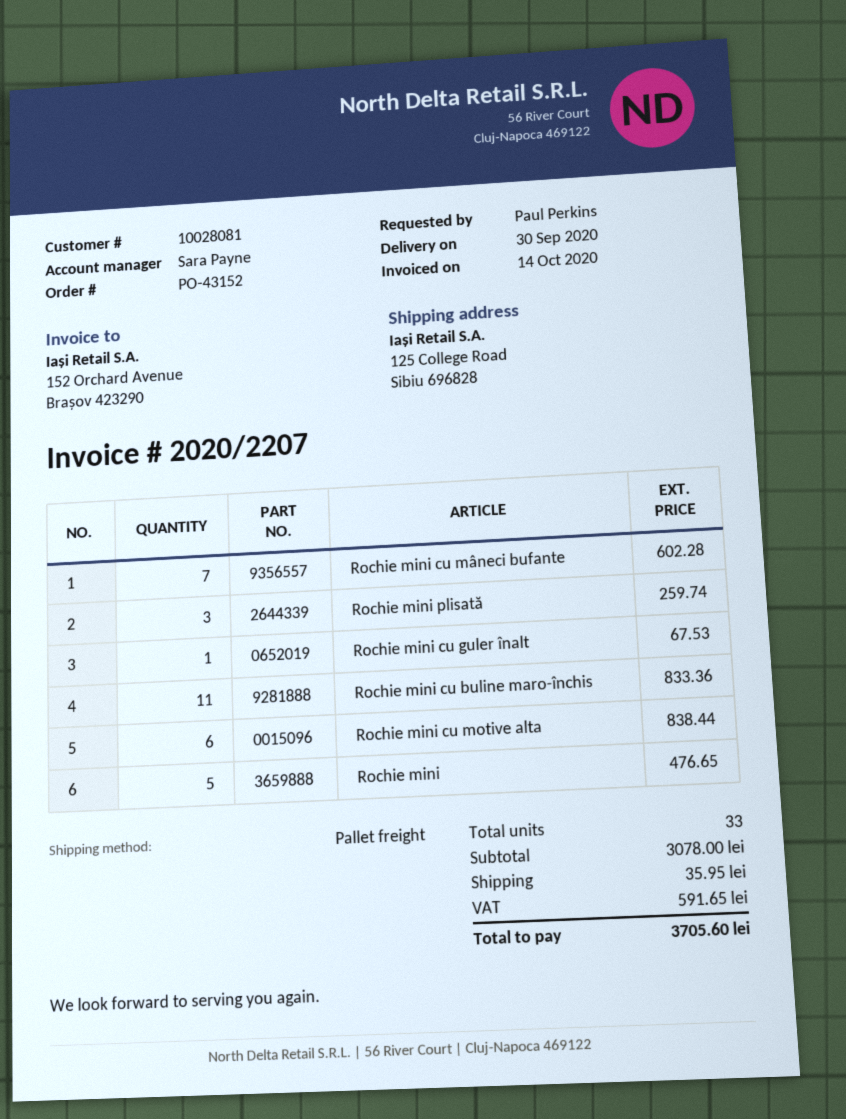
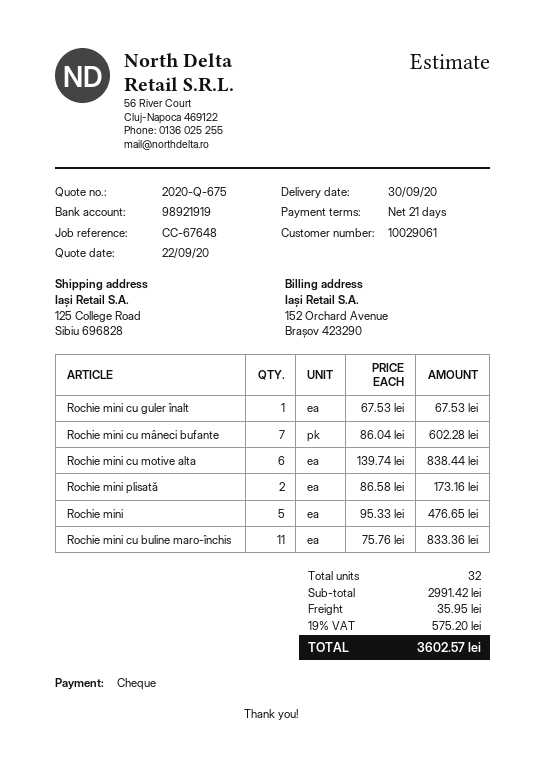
customer number: 10028081 -> 10029061
Rochie mini plisată: 3 for 259.74 -> 2 for 173.16
total quantity: 33 -> 32
subtotal: 3078.00 -> 2991.42
tax: 591.65 -> 575.20
total: 3705.60 -> 3602.57

